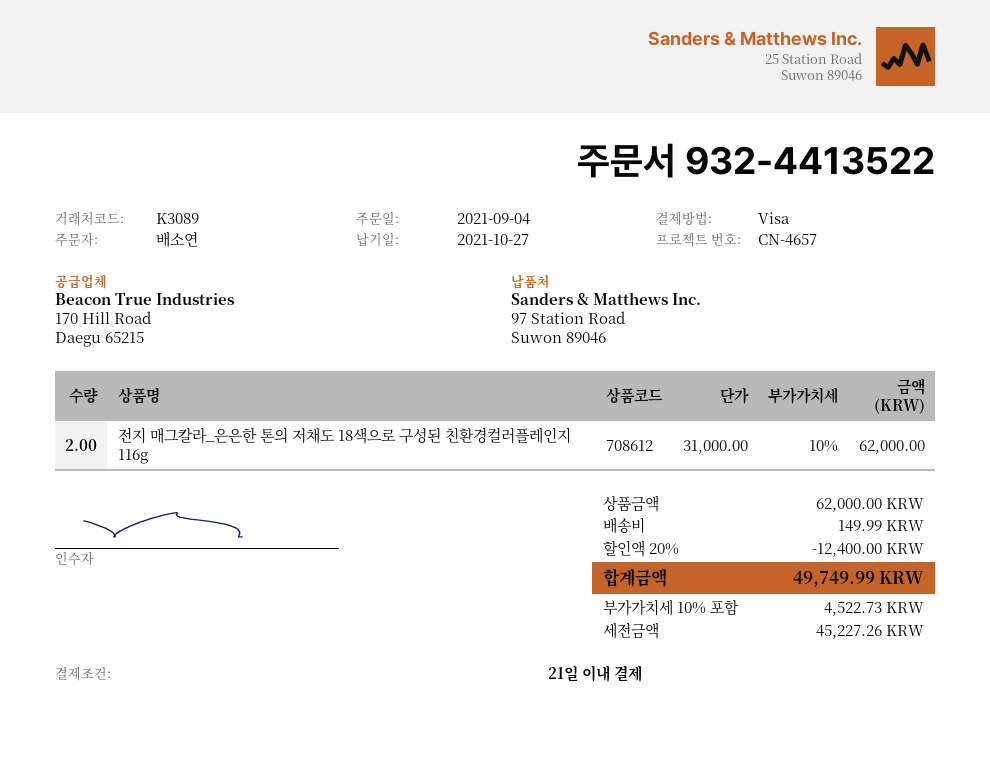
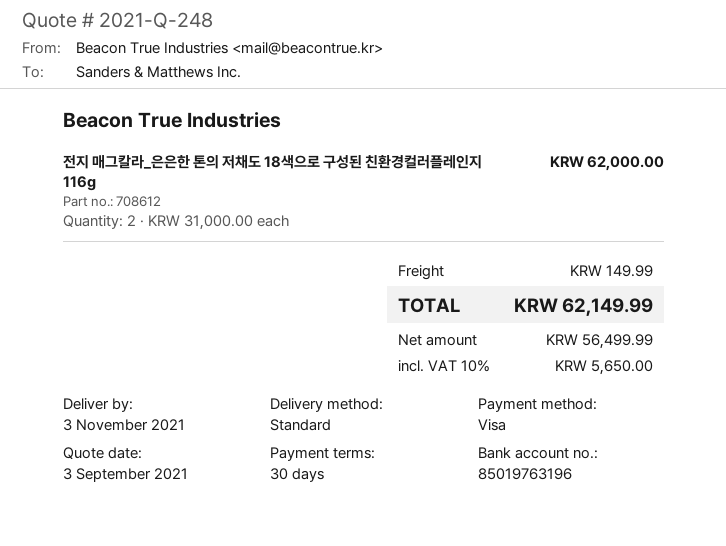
delivery date: 2021-10-27 -> 2021-11-03
payment terms: 21 days -> 30 days
discount: 20% = 12400.00 -> none
net: 45227.26 -> 56499.99
tax: 10% = 4522.73 -> 10% = 5650.00
total: 49749.99 -> 62149.99

